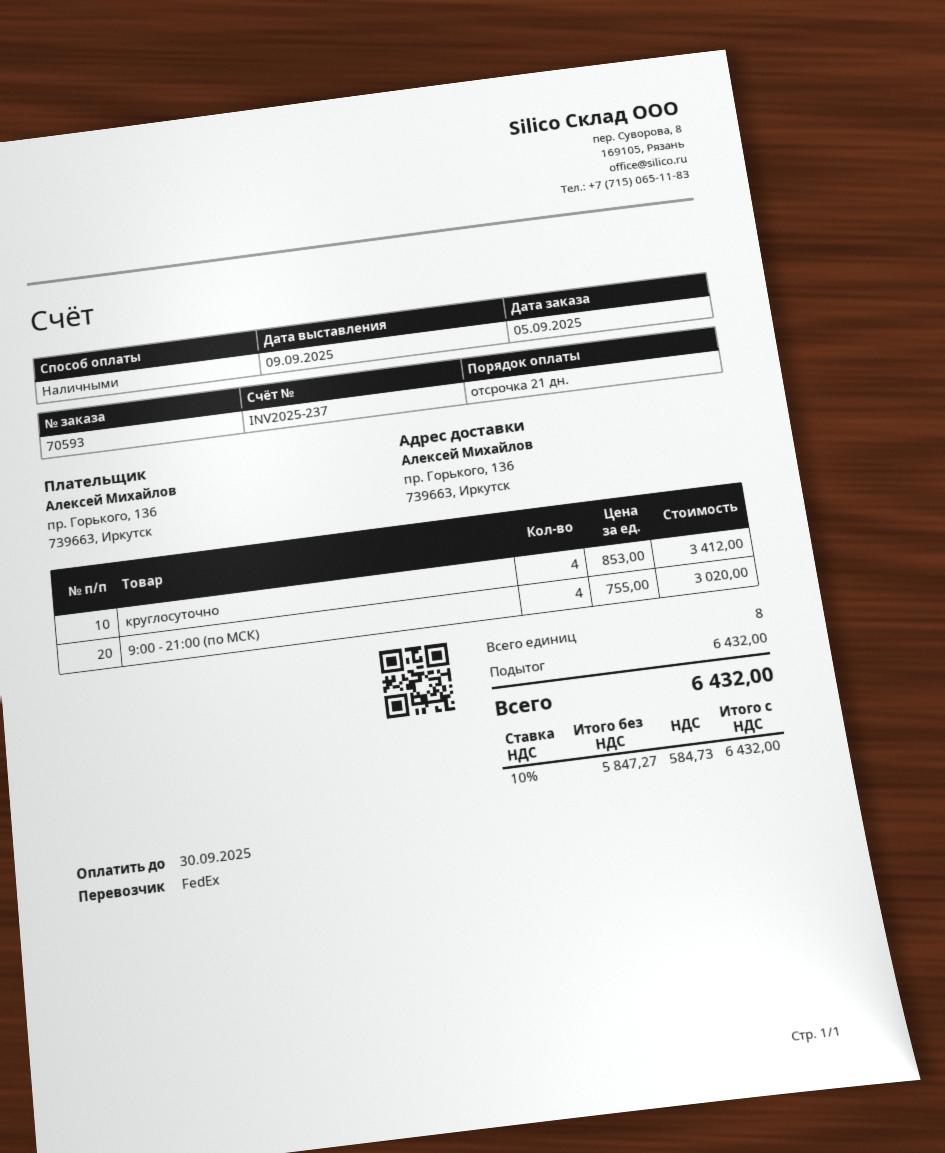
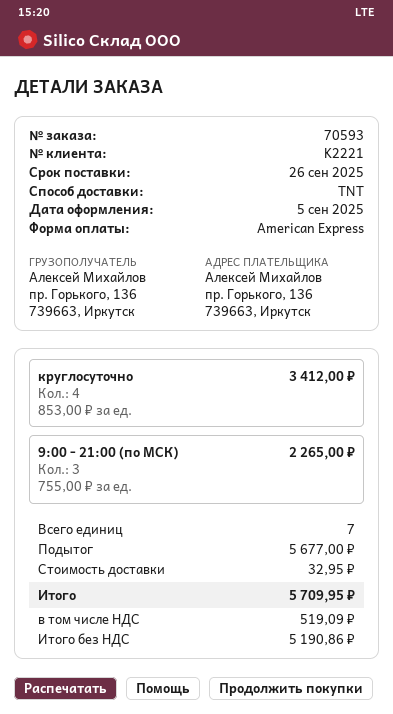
payment method: cash -> American Express
shipping method: FedEx -> TNT
9:00 - 21:00 (по МСК): 4 x 755.00 = 3020.00 -> 3 x 755.00 = 2265.00
total quantity: 8 -> 7
subtotal: 6432.00 -> 5677.00
shipping: none -> 32.95
net: 5847.27 -> 5190.86
tax: 584.73 -> 519.09
total: 6432.00 -> 5709.95

